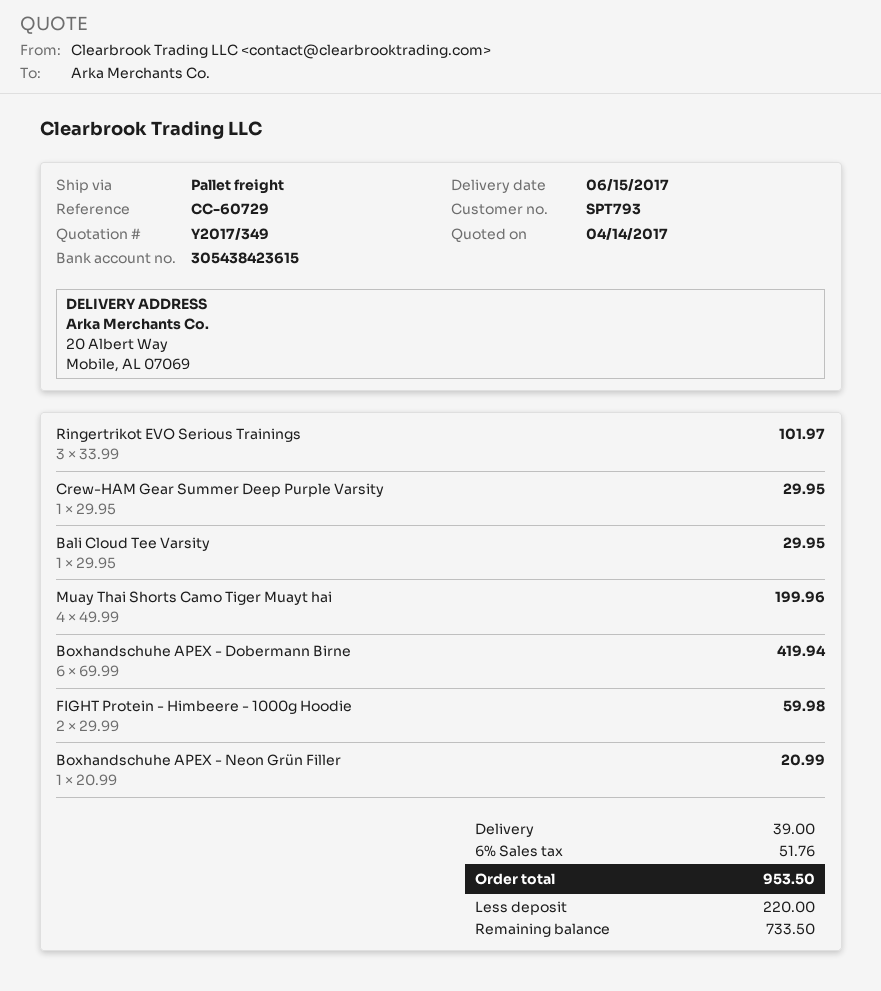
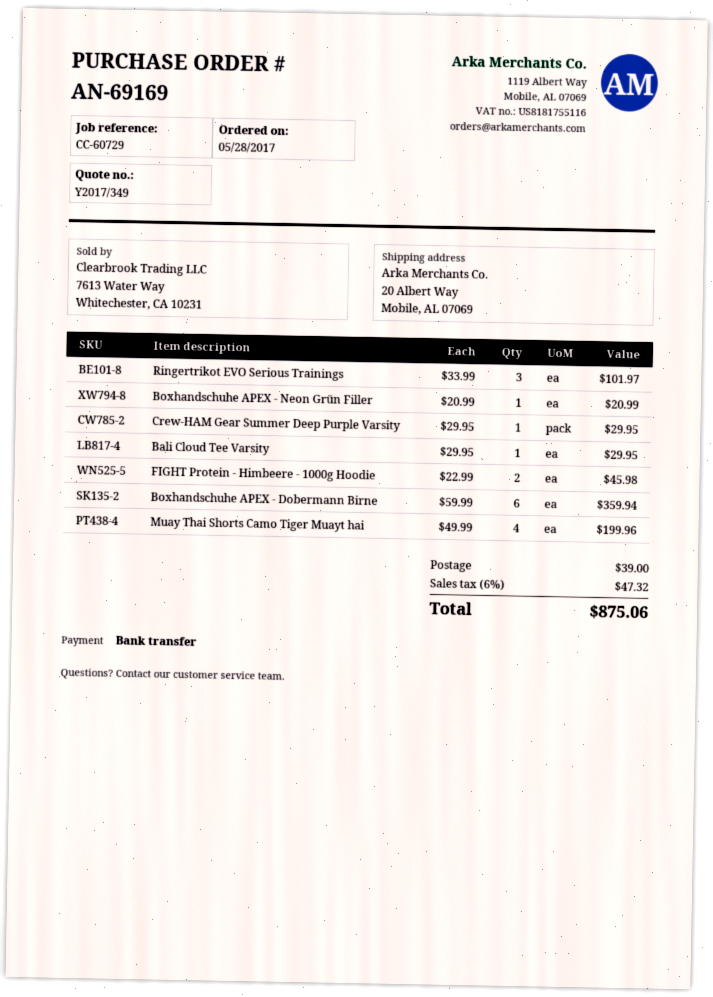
Boxhandschuhe APEX - Dobermann Birne: 6 x 69.99 = 419.94 -> 6 x 59.99 = 359.94
FIGHT Protein - Himbeere - 1000g Hoodie: 2 x 29.99 = 59.98 -> 2 x 22.99 = 45.98
tax: 6% = 51.76 -> 6% = 47.32
total: 953.50 -> 875.06

